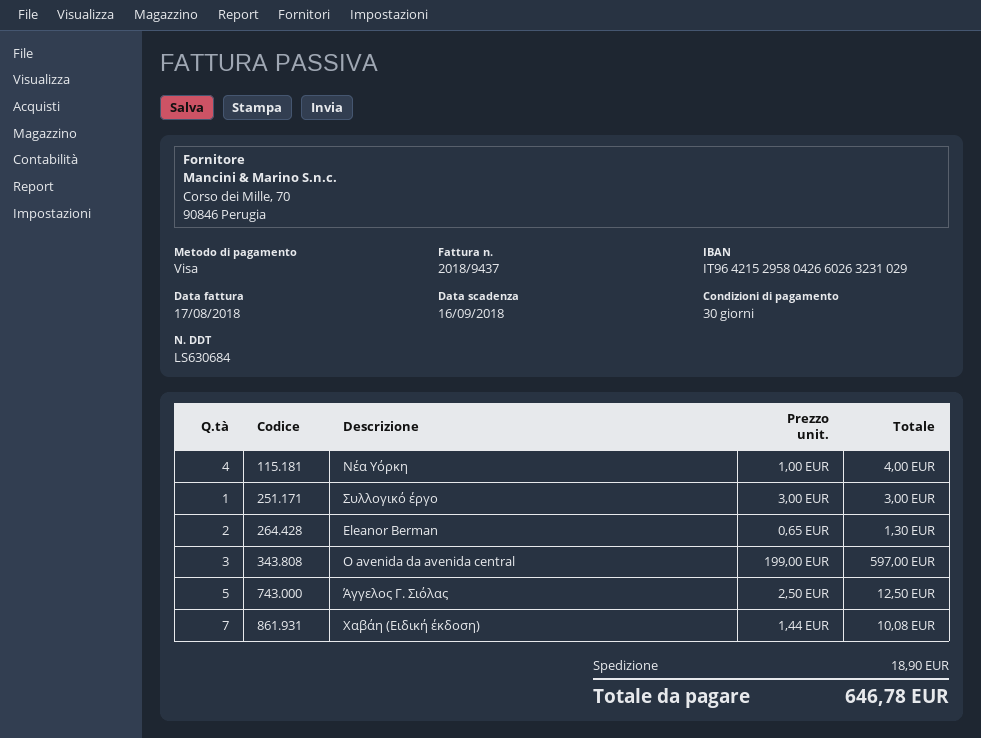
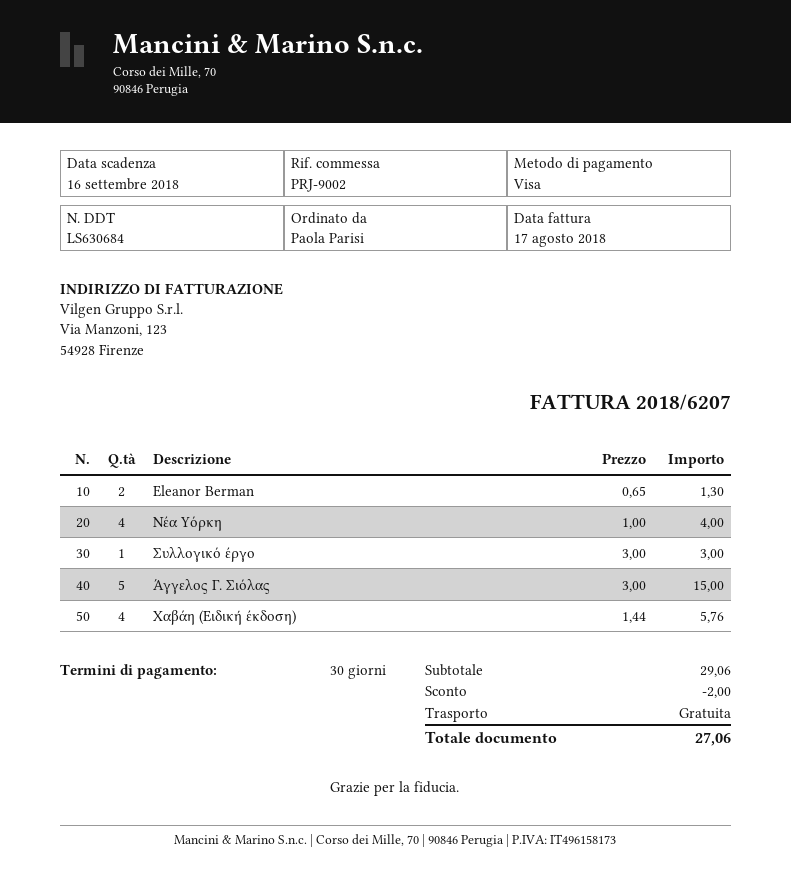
invoice number: 2018/9437 -> 2018/6207
O avenida da avenida central: 3 x 199.00 = 597.00 -> none
Άγγελος Γ. Σιόλας: 5 x 2.50 = 12.50 -> 5 x 3.00 = 15.00
Χαβάη (Ειδική έκδοση): 7 x 1.44 = 10.08 -> 4 x 1.44 = 5.76
discount: none -> 2.00
shipping: 18.90 -> 0.00
total: 646.78 -> 27.06

